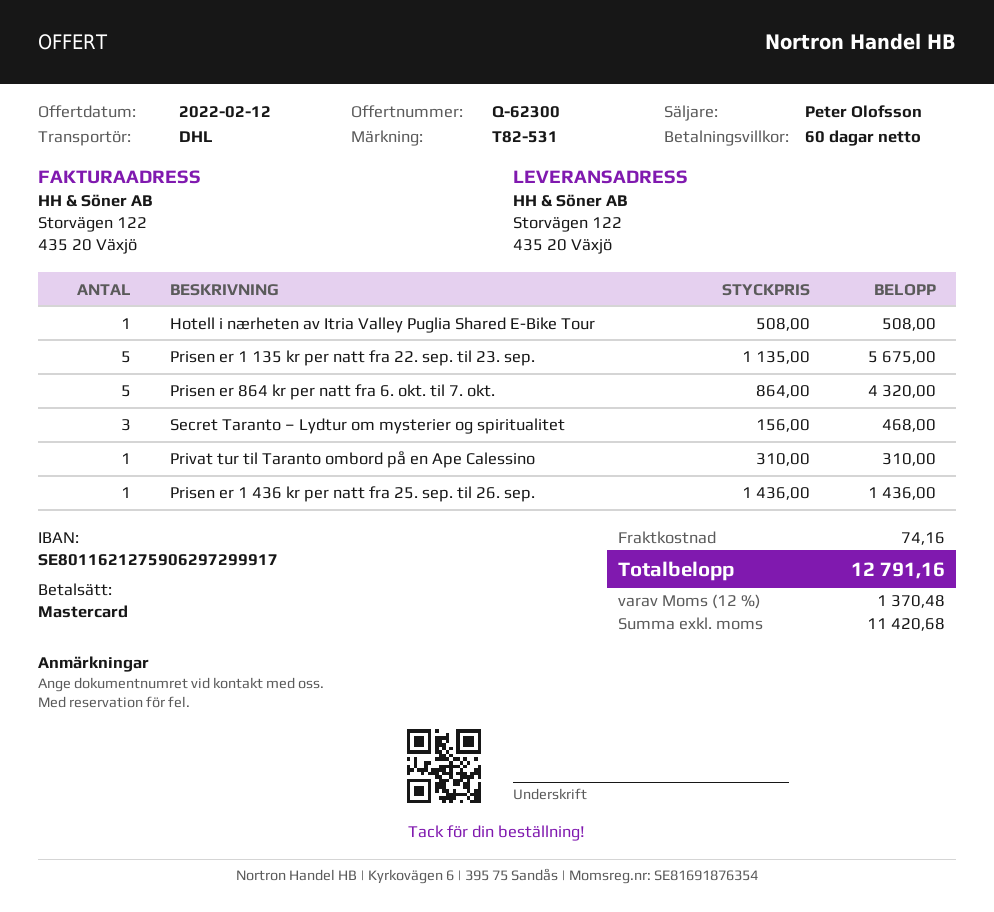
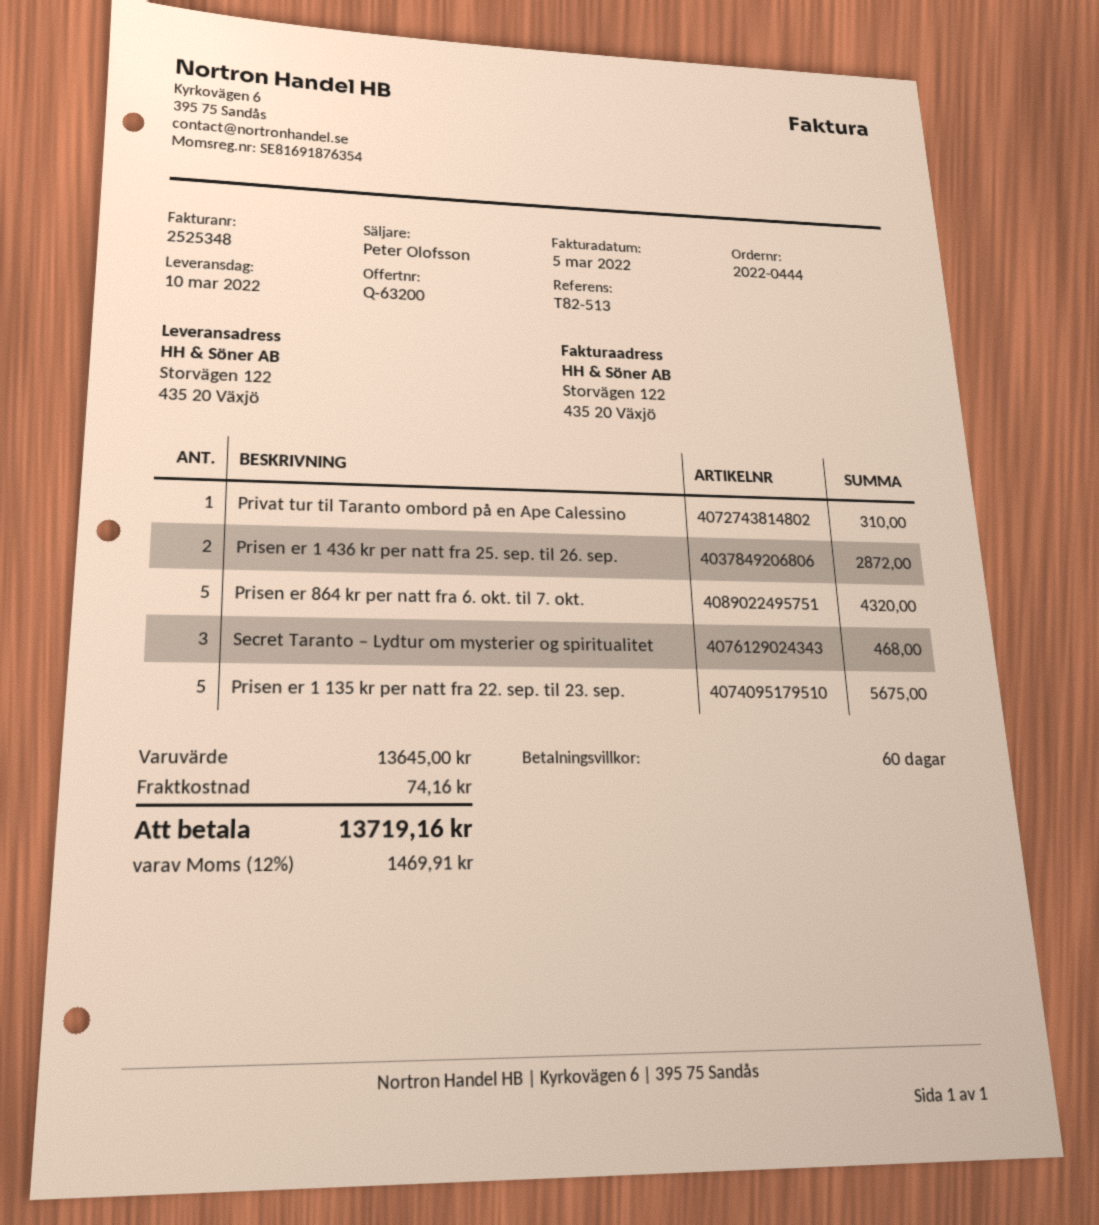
quote number: Q-62300 -> Q-63200
reference: T82-531 -> T82-513
Hotell i nærheten av Itria Valley Puglia Shared E-Bike Tour: 1 for 508.00 -> none
Prisen er 1 436 kr per natt fra 25. sep. til 26. sep.: 1 for 1436.00 -> 2 for 2872.00
tax: 12% = 1370.48 -> 12% = 1469.91
total: 12791.16 -> 13719.16

